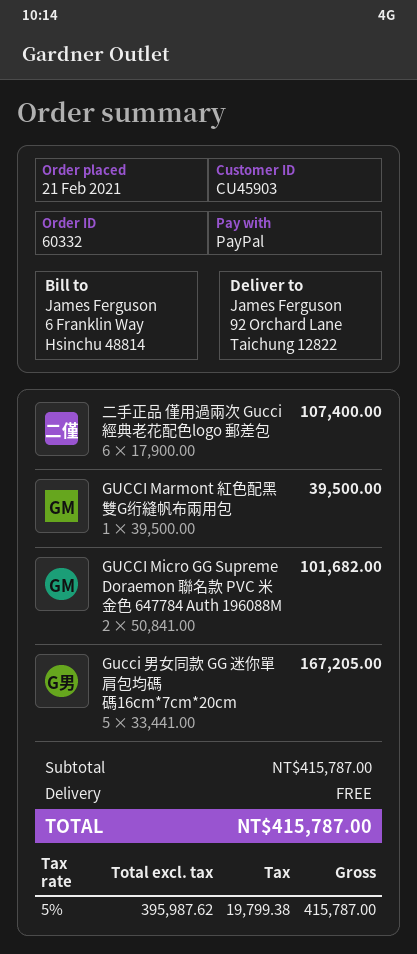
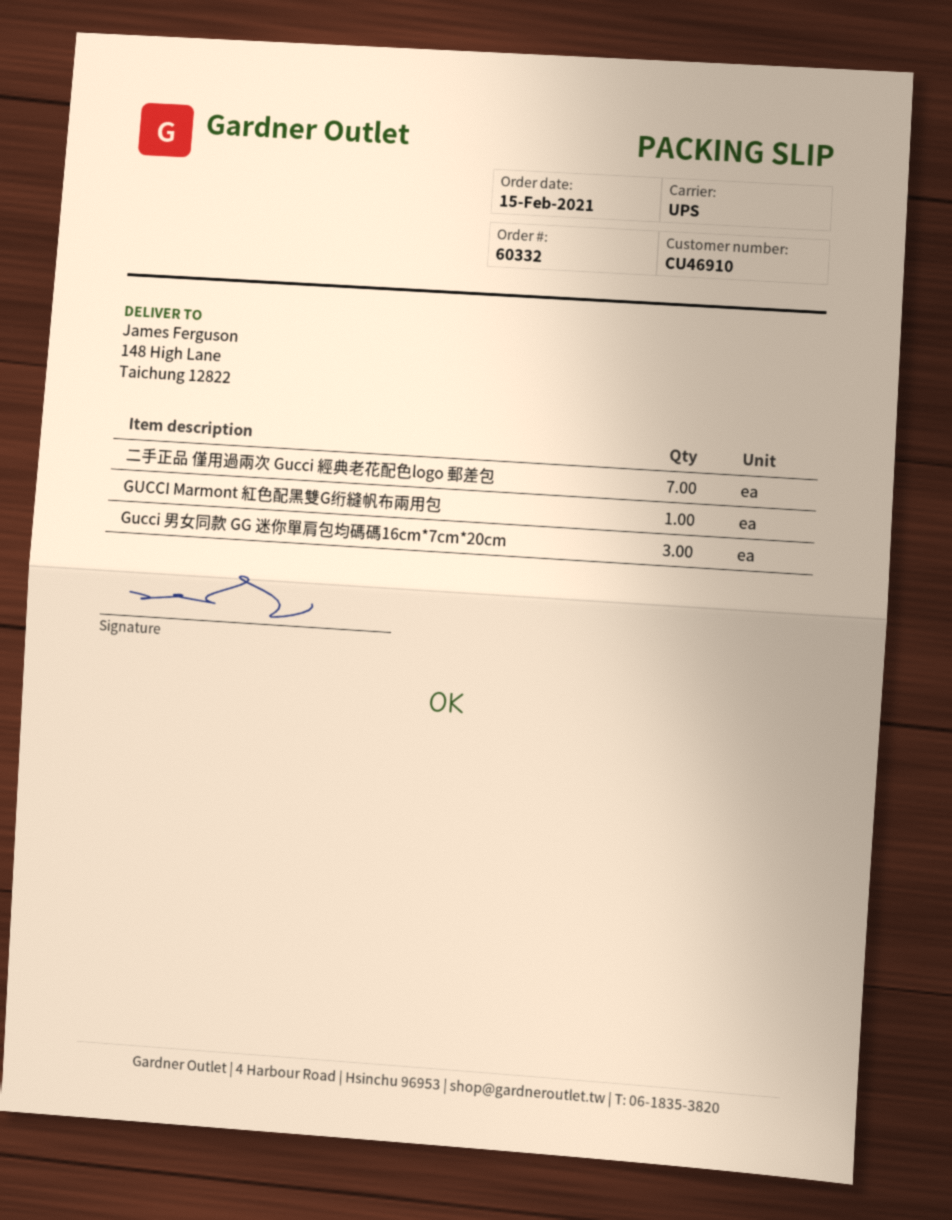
order date: 2021-02-21 -> 2021-02-15
customer number: CU45903 -> CU46910
ship to: 92 Orchard Lane, Taichung 12822 -> 148 High Lane, Taichung 12822
二手正品 僅用過兩次 Gucci 經典老花配色logo 郵差包: 6 -> 7
GUCCI Micro GG Supreme Doraemon 聯名款 PVC 米金色 647784 Auth 196088M: 2 -> none
Gucci 男女同款 GG 迷你單肩包均碼碼16cm*7cm*20cm: 5 -> 3

